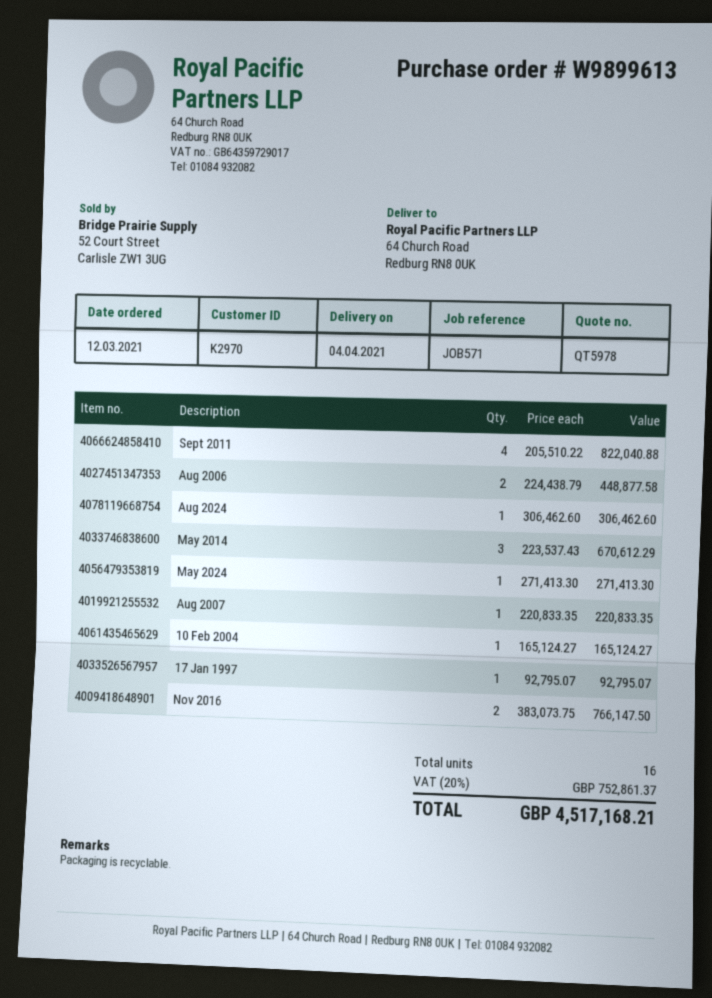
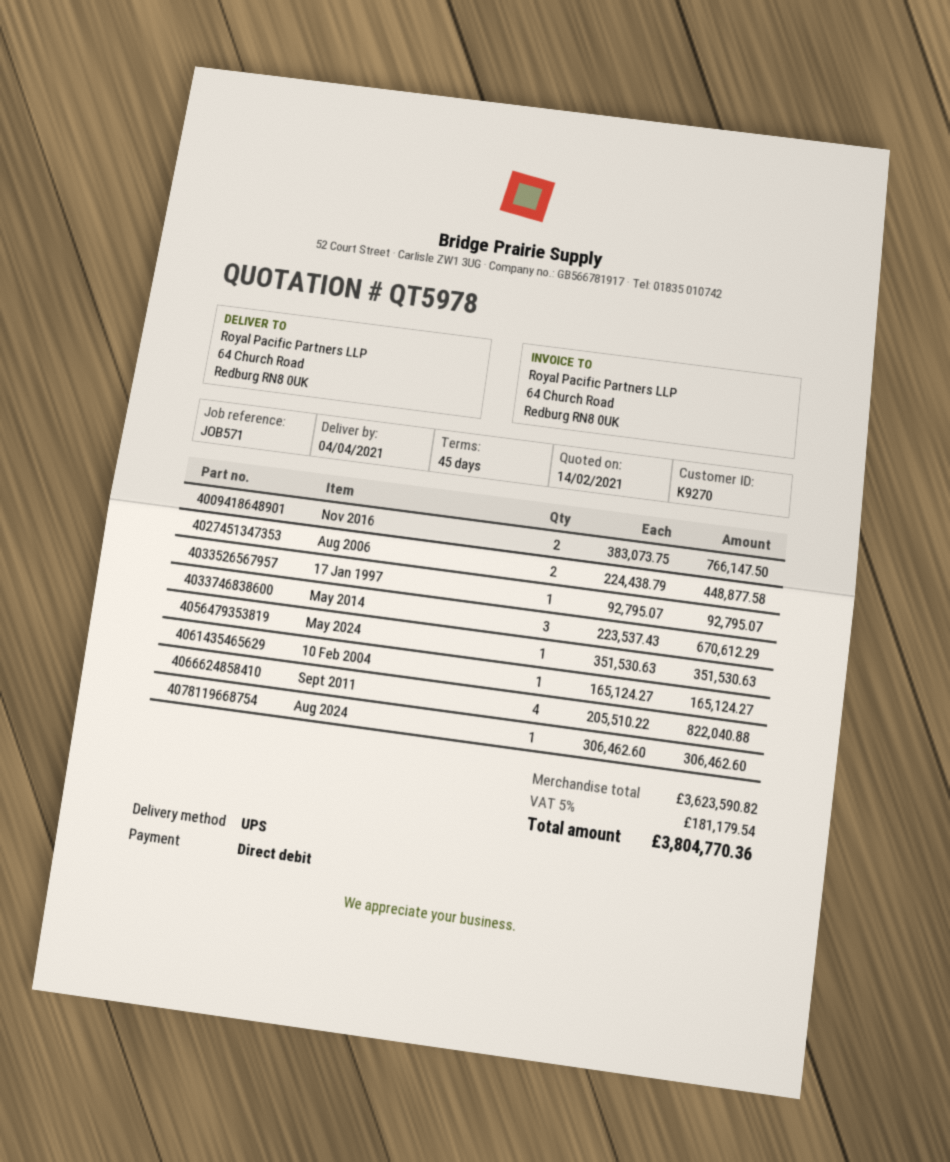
customer number: K2970 -> K9270
May 2024: 1 x 271413.30 = 271413.30 -> 1 x 351530.63 = 351530.63
Aug 2007: 1 x 220833.35 = 220833.35 -> none
tax: 20% = 752861.37 -> 5% = 181179.54
total: 4517168.21 -> 3804770.36

